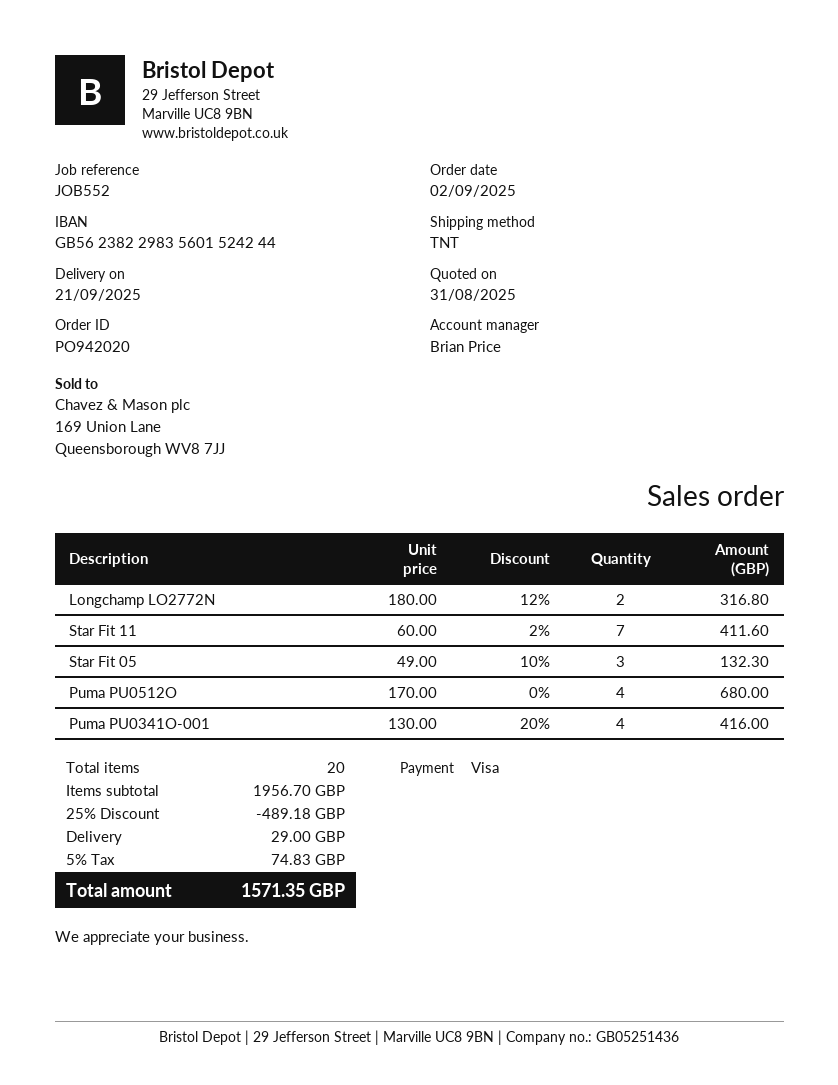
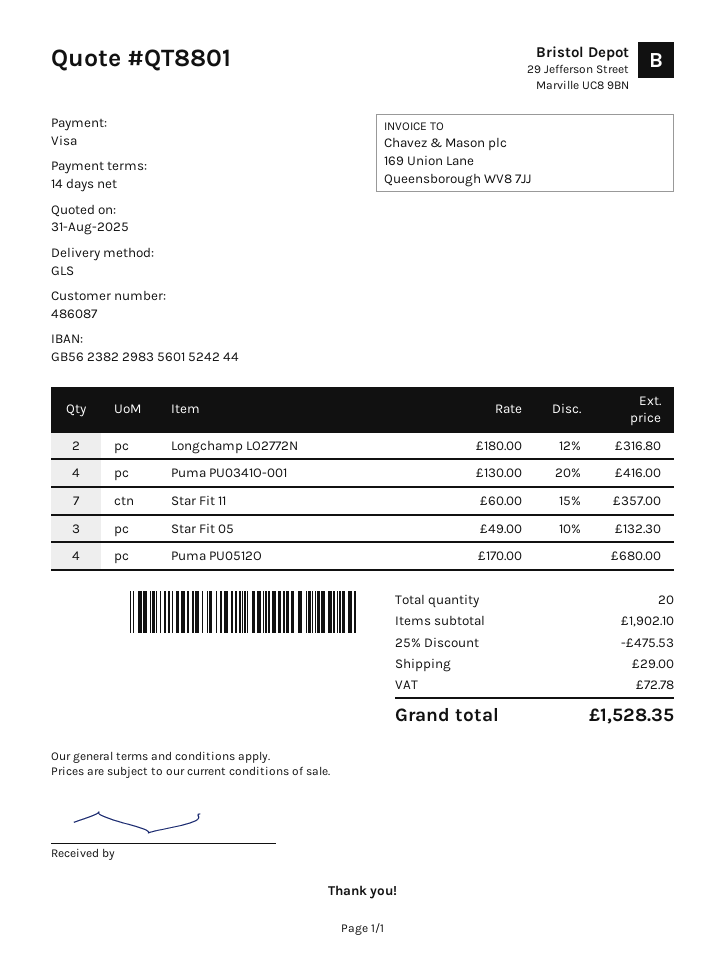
shipping method: TNT -> GLS
Star Fit 11: 7 x 60.00 - 2% = 411.60 -> 7 x 60.00 - 15% = 357.00
subtotal: 1956.70 -> 1902.10
discount: 25% = 489.18 -> 25% = 475.53
tax: 74.83 -> 72.78
total: 1571.35 -> 1528.35

